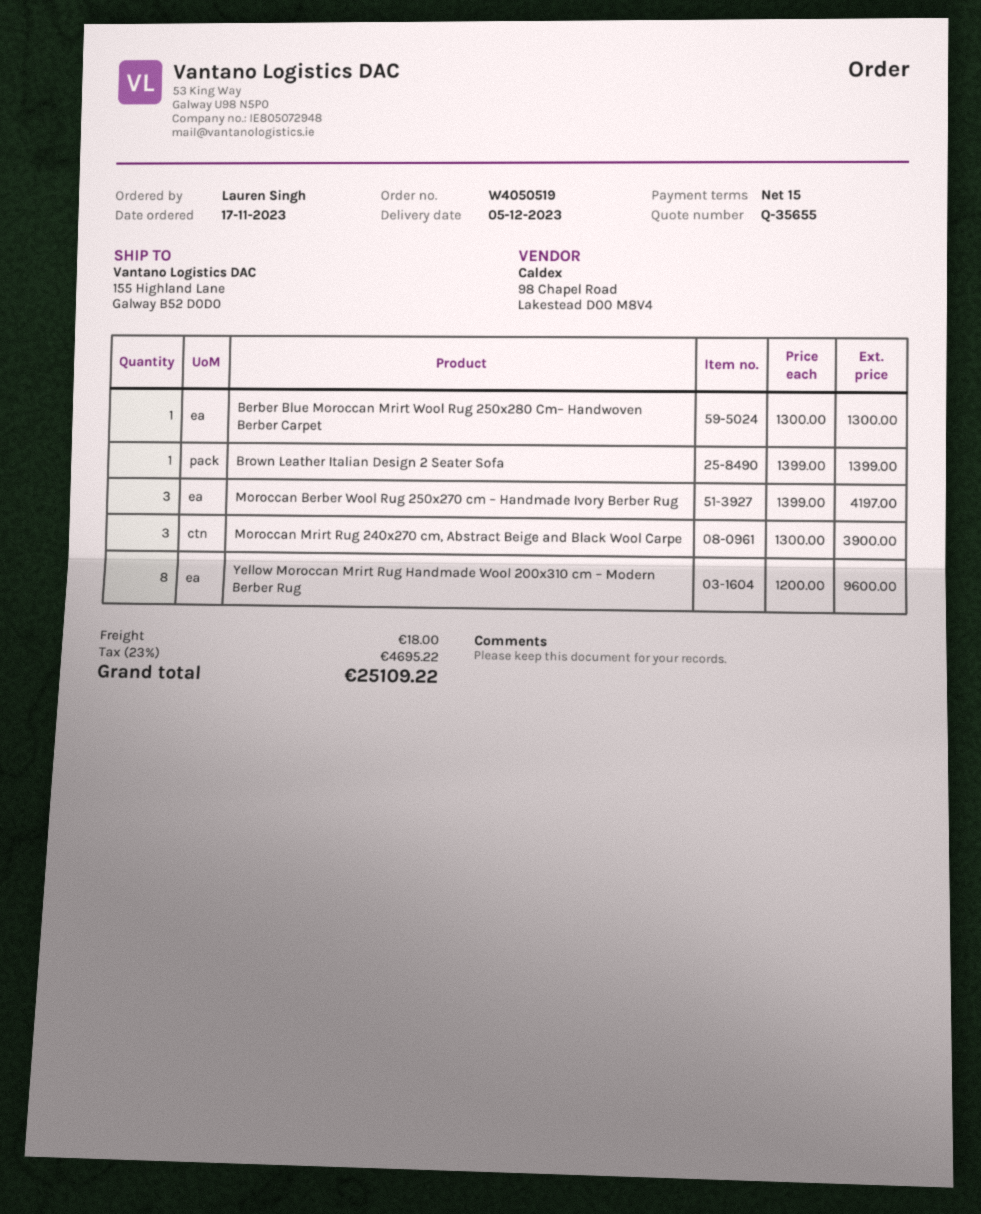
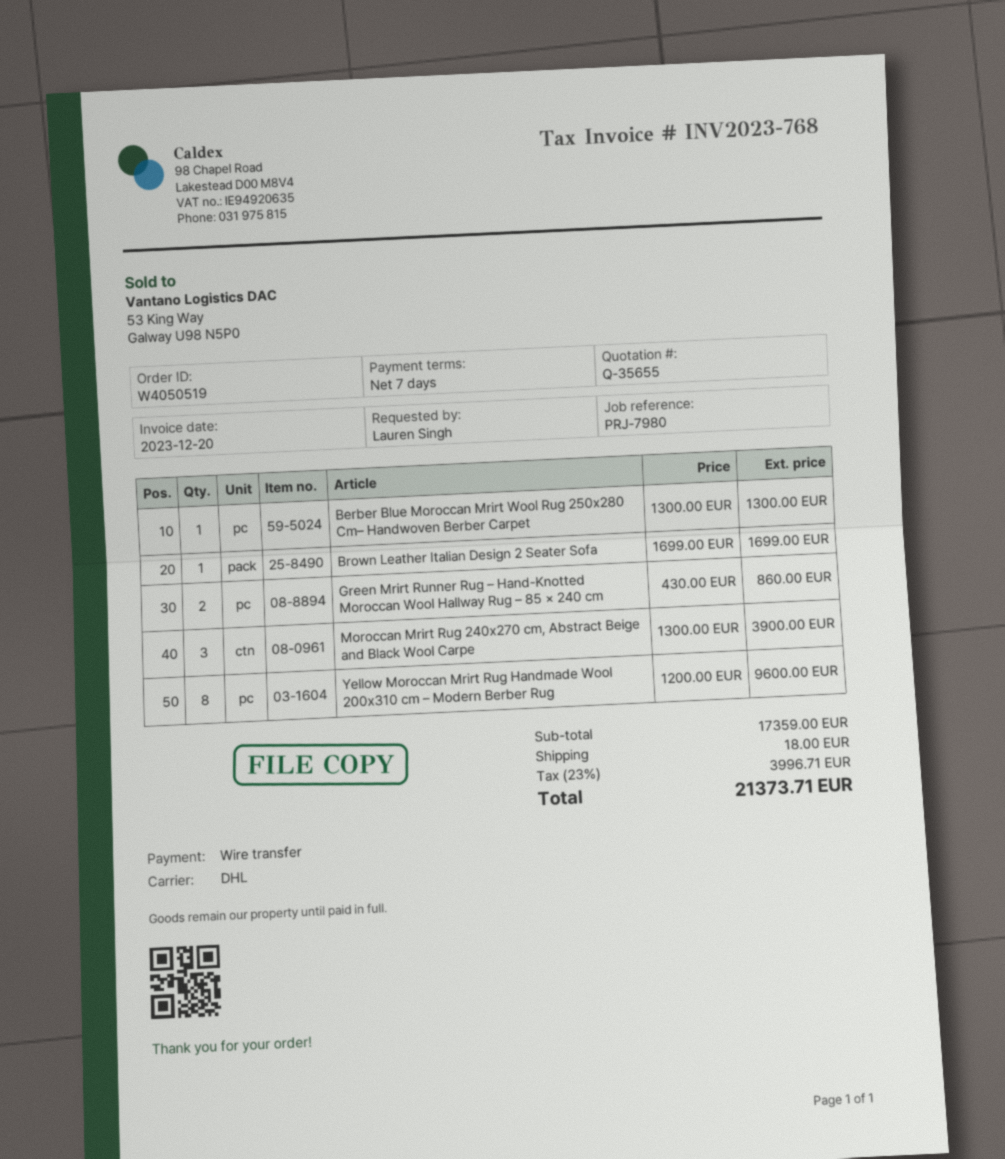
payment terms: 15 days -> 7 days
Brown Leather Italian Design 2 Seater Sofa: 1 x 1399.00 = 1399.00 -> 1 x 1699.00 = 1699.00
Moroccan Berber Wool Rug 250x270 cm – Handmade Ivory Berber Rug: 3 x 1399.00 = 4197.00 -> none
Green Mrirt Runner Rug – Hand-Knotted Moroccan Wool Hallway Rug – 85 × 240 cm: none -> 2 x 430.00 = 860.00
tax: 23% = 4695.22 -> 23% = 3996.71
total: 25109.22 -> 21373.71

